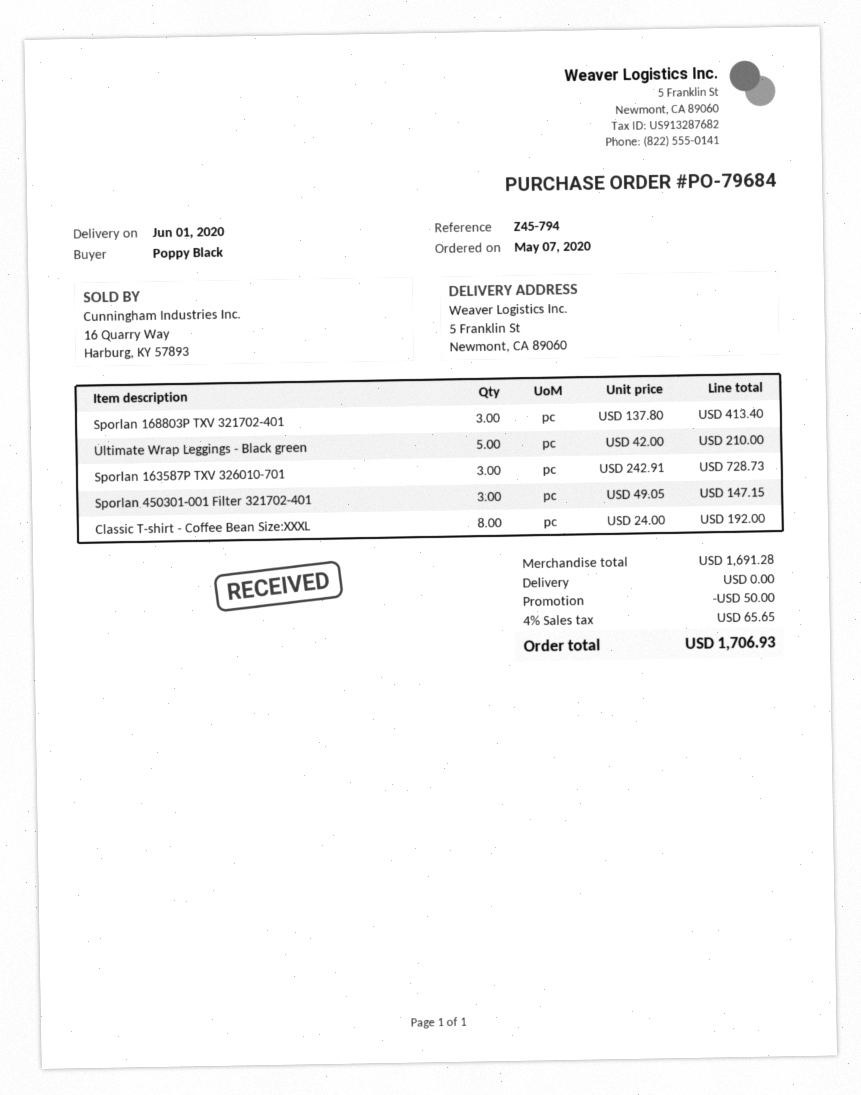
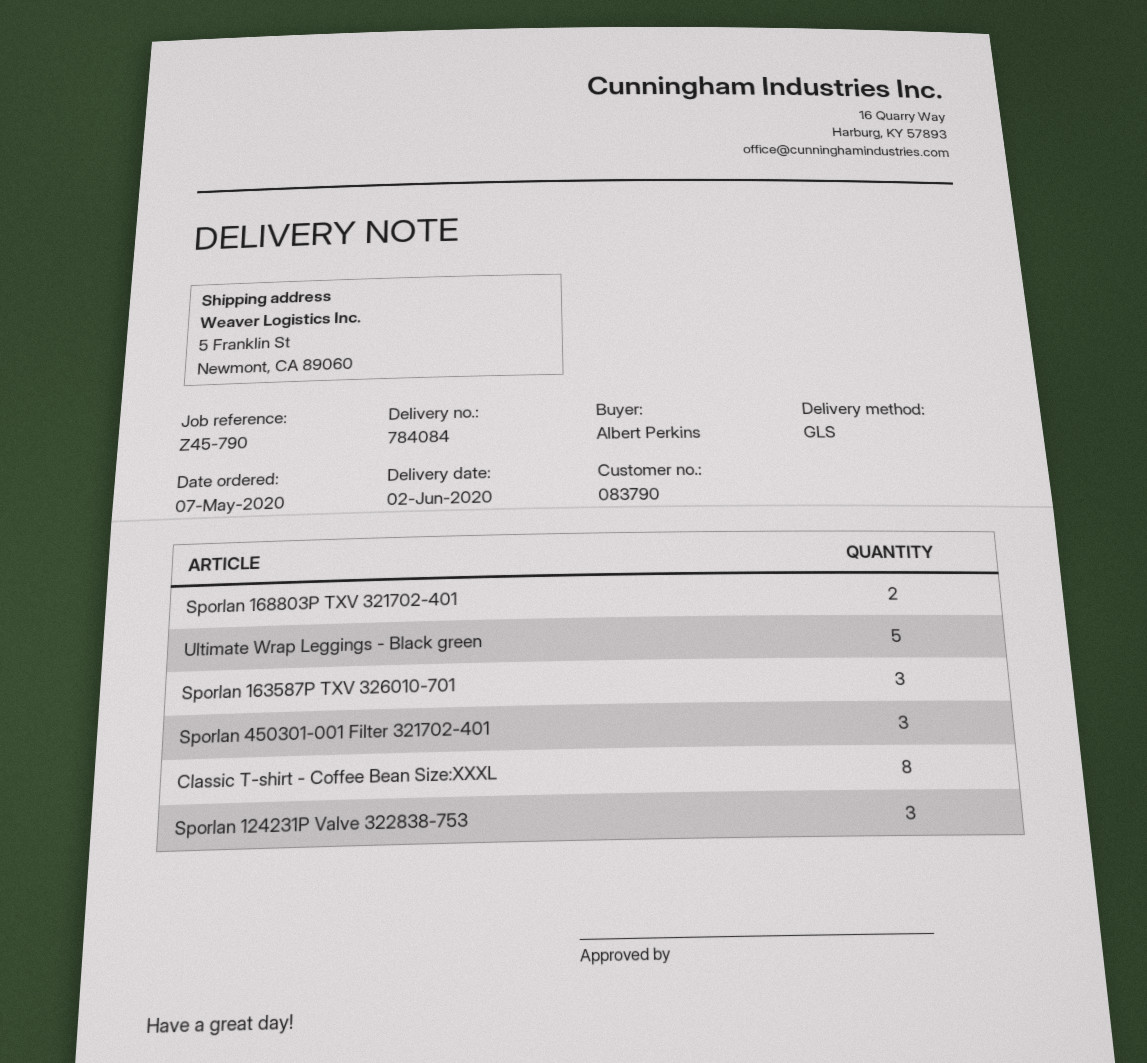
delivery date: 2020-06-01 -> 2020-06-02
reference: Z45-794 -> Z45-790
ordered by: Poppy Black -> Albert Perkins
Sporlan 168803P TXV 321702-401: 3 -> 2
Sporlan 124231P Valve 322838-753: none -> 3

